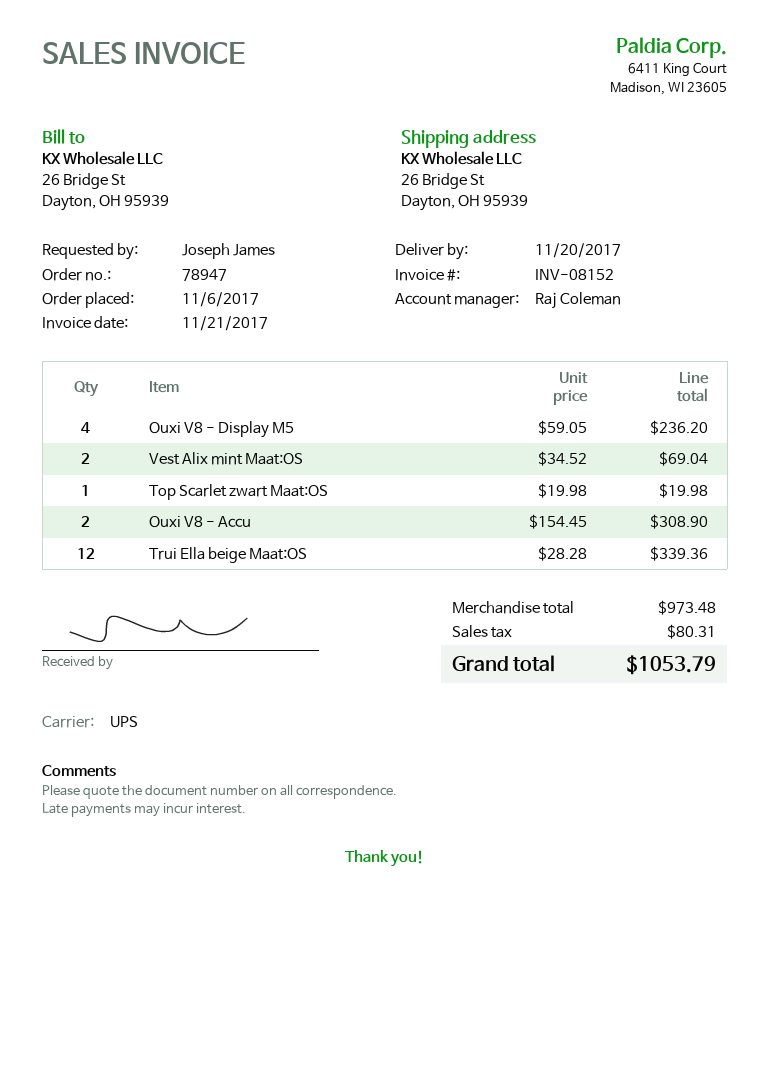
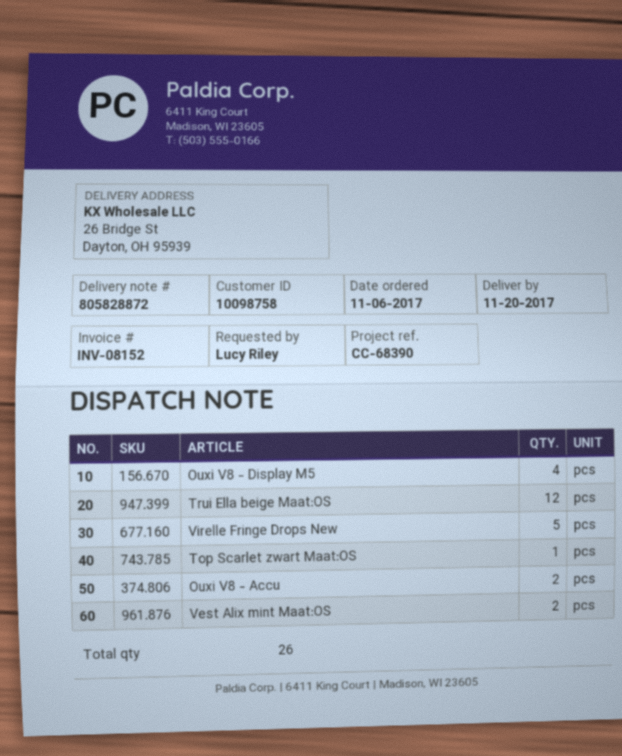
ordered by: Joseph James -> Lucy Riley
Virelle Fringe Drops New: none -> 5

